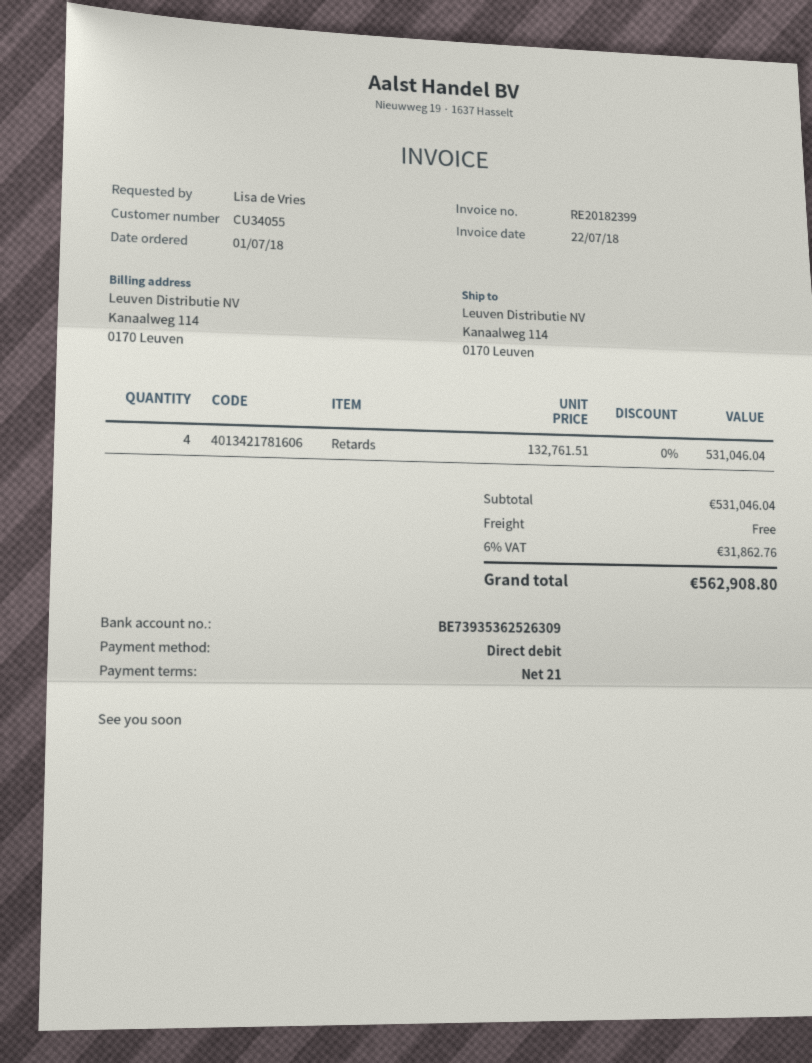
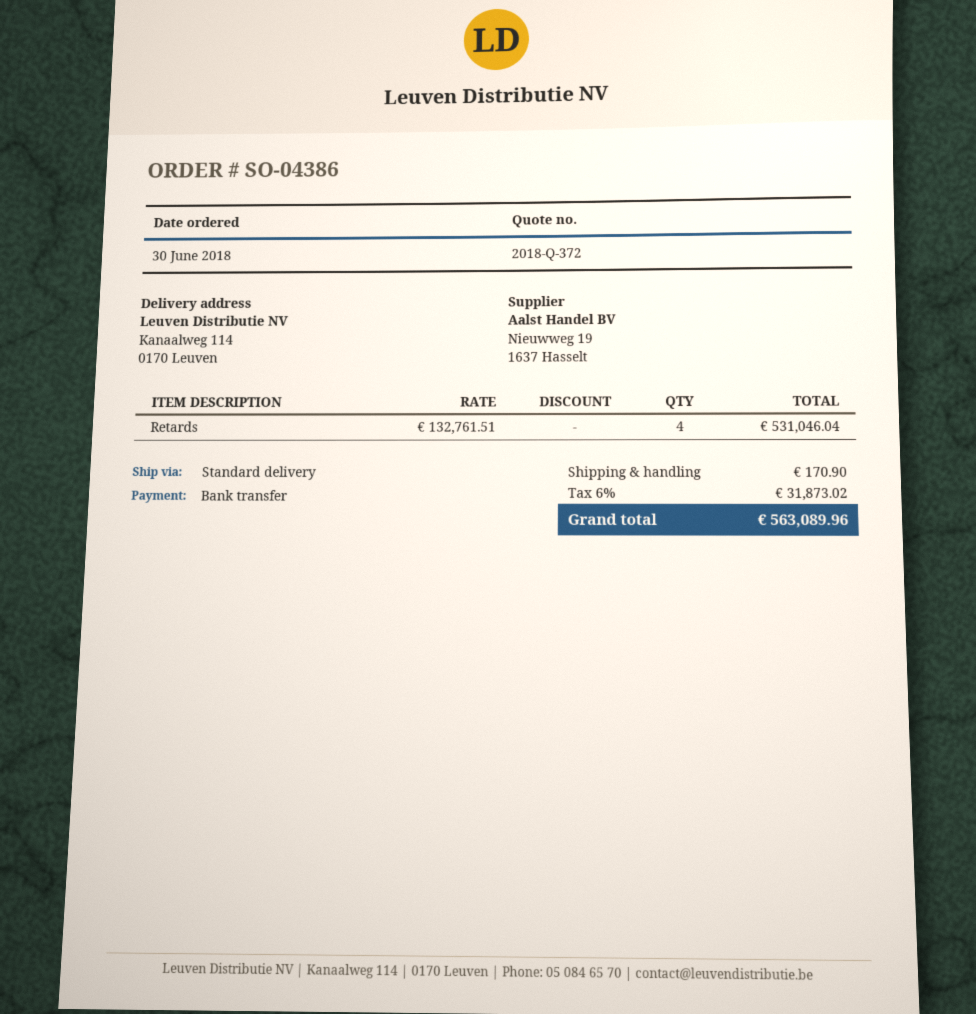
order date: 2018-07-01 -> 2018-06-30
payment method: direct debit -> bank transfer
shipping: 0.00 -> 170.90
tax: 6% = 31862.76 -> 6% = 31873.02
total: 562908.80 -> 563089.96

